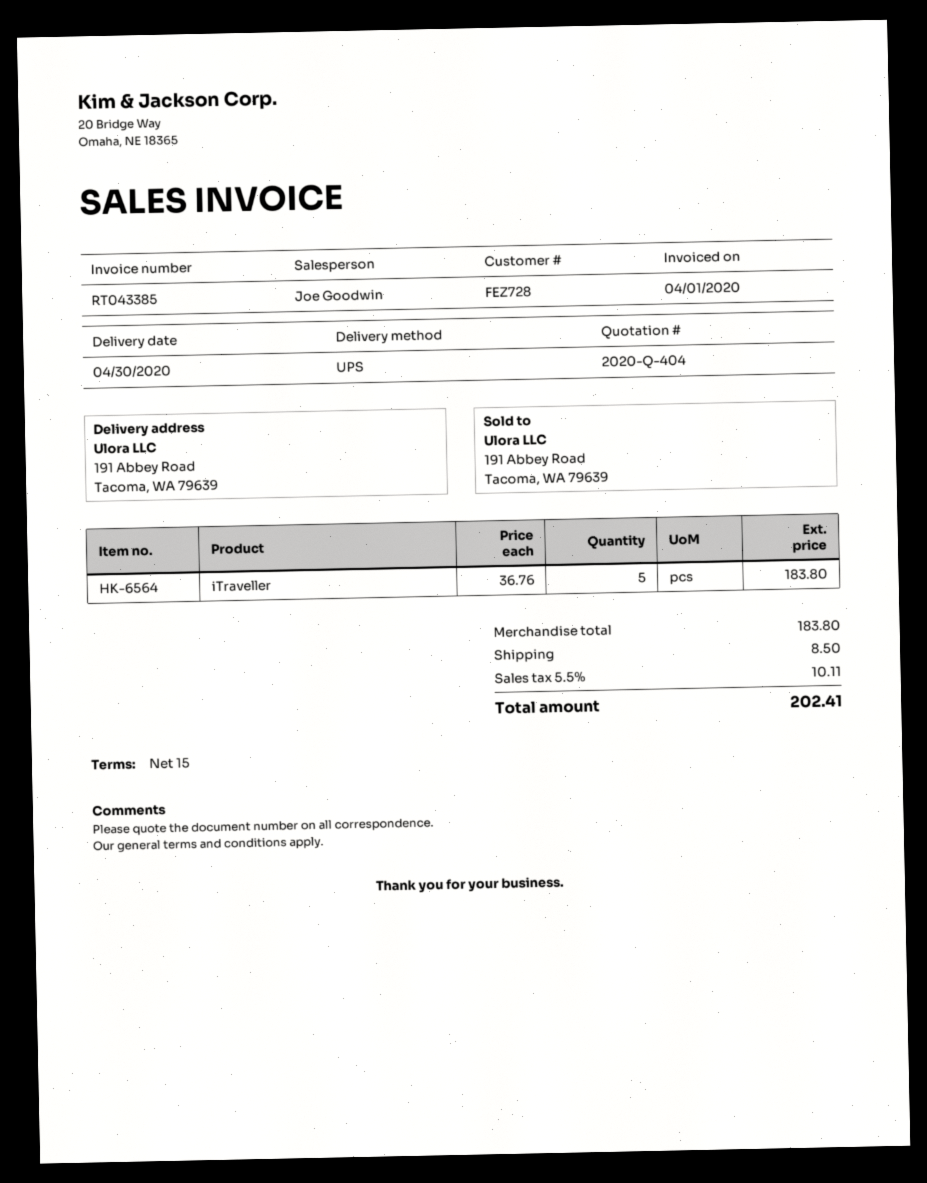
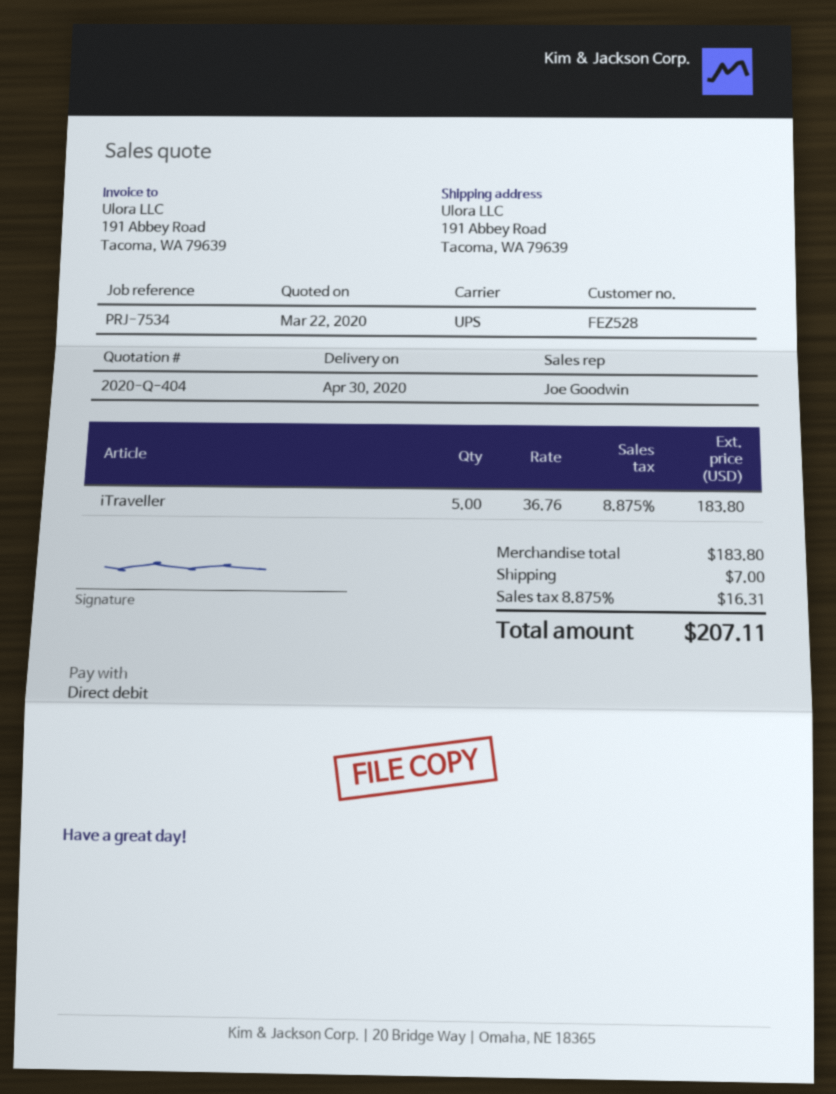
customer number: FEZ728 -> FEZ528
shipping: 8.50 -> 7.00
tax: 5.5% = 10.11 -> 8.875% = 16.31
total: 202.41 -> 207.11

